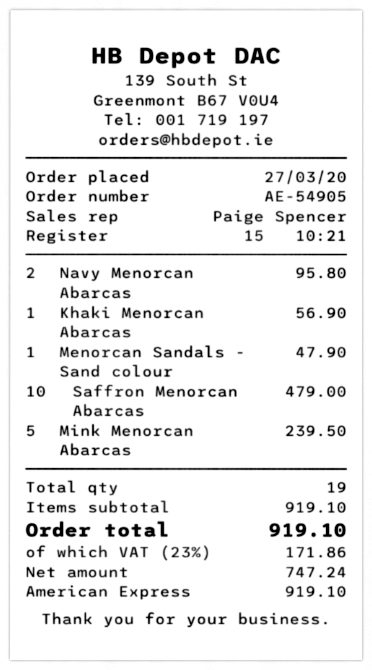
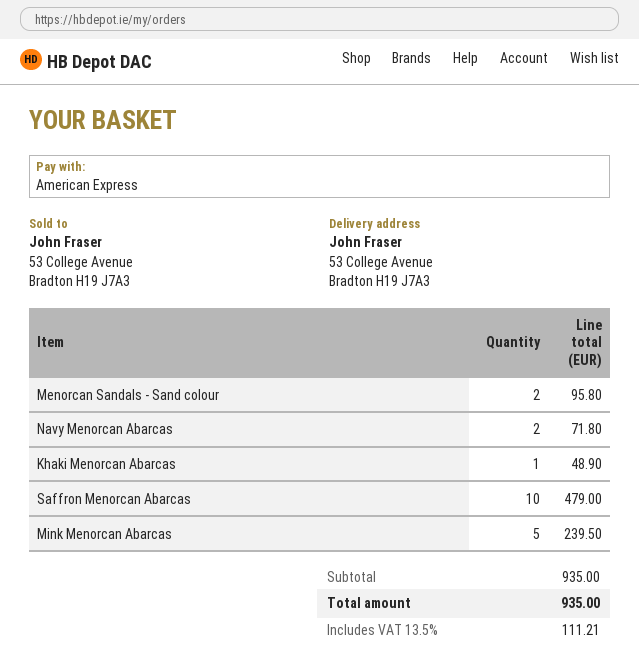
Navy Menorcan Abarcas: 2 for 95.80 -> 2 for 71.80
Khaki Menorcan Abarcas: 1 for 56.90 -> 1 for 48.90
Menorcan Sandals - Sand colour: 1 for 47.90 -> 2 for 95.80
subtotal: 919.10 -> 935.00
tax: 23% = 171.86 -> 13.5% = 111.21
total: 919.10 -> 935.00

